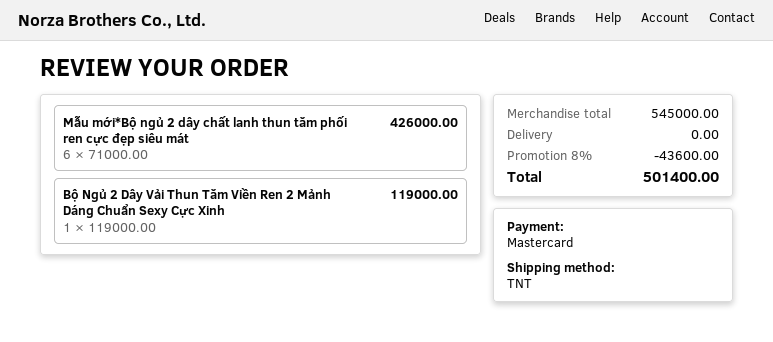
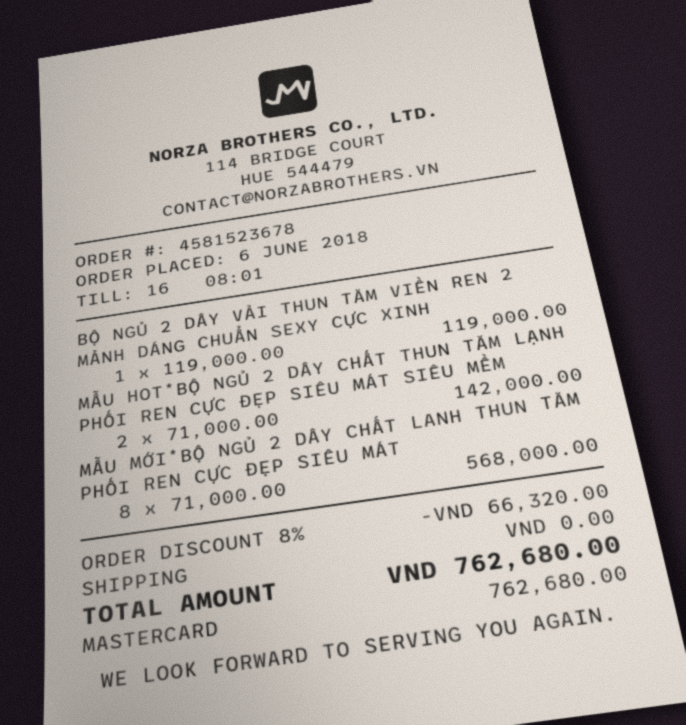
Mẫu mới*Bộ ngủ 2 dây chất lanh thun tăm phối ren cực đẹp siêu mát: 6 x 71000.00 = 426000.00 -> 8 x 71000.00 = 568000.00
MẪU HOT*BỘ NGỦ 2 DÂY CHẤT THUN TĂM LẠNH PHỐI REN CỰC ĐẸP SIÊU MÁT SIÊU MỀM: none -> 2 x 71000.00 = 142000.00
discount: 8% = 43600.00 -> 8% = 66320.00
total: 501400.00 -> 762680.00

